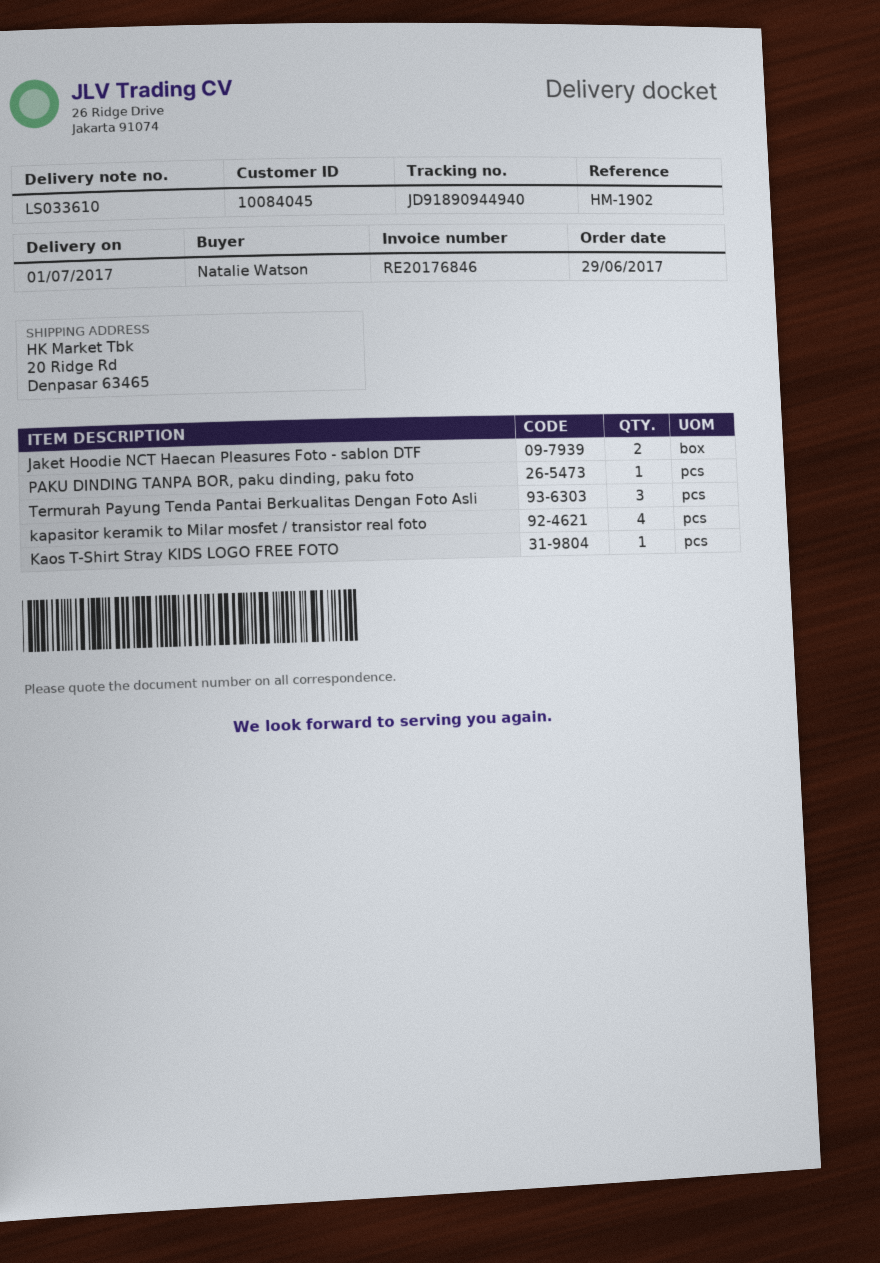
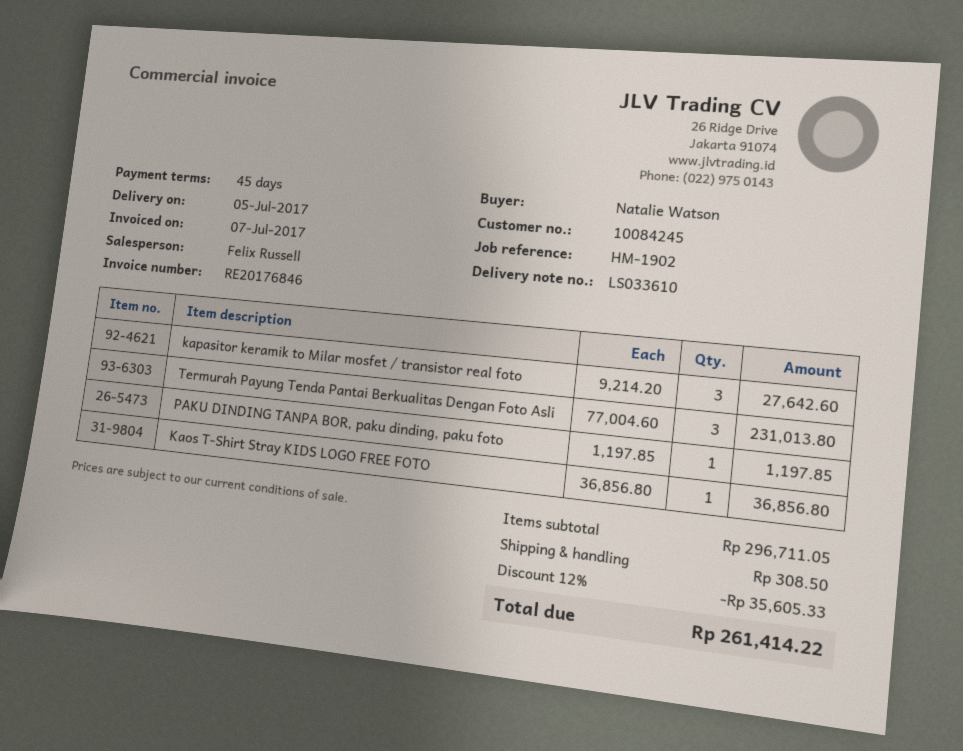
delivery date: 2017-07-01 -> 2017-07-05
customer number: 10084045 -> 10084245
Jaket Hoodie NCT Haecan Pleasures Foto - sablon DTF: 2 -> none
kapasitor keramik to Milar mosfet / transistor real foto: 4 -> 3

